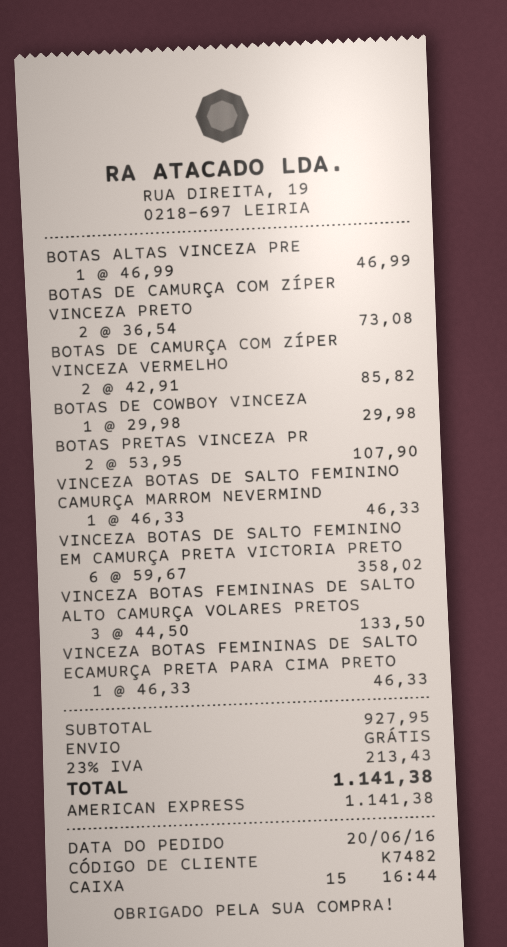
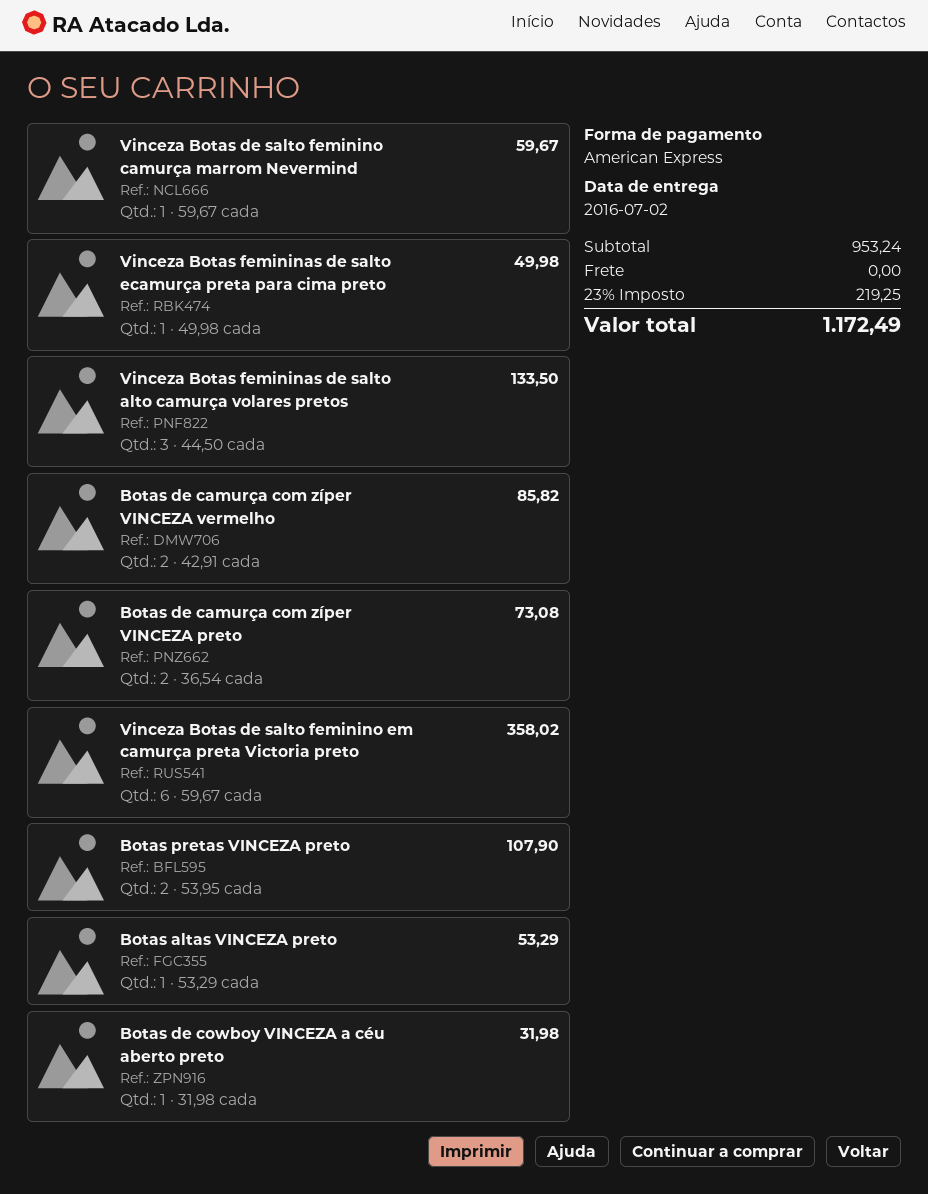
BOTAS ALTAS VINCEZA PRE: 1 x 46.99 = 46.99 -> 1 x 53.29 = 53.29
BOTAS DE COWBOY VINCEZA: 1 x 29.98 = 29.98 -> 1 x 31.98 = 31.98
VINCEZA BOTAS DE SALTO FEMININO CAMURÇA MARROM NEVERMIND: 1 x 46.33 = 46.33 -> 1 x 59.67 = 59.67
VINCEZA BOTAS FEMININAS DE SALTO ECAMURÇA PRETA PARA CIMA PRETO: 1 x 46.33 = 46.33 -> 1 x 49.98 = 49.98
subtotal: 927.95 -> 953.24
tax: 23% = 213.43 -> 23% = 219.25
total: 1141.38 -> 1172.49

